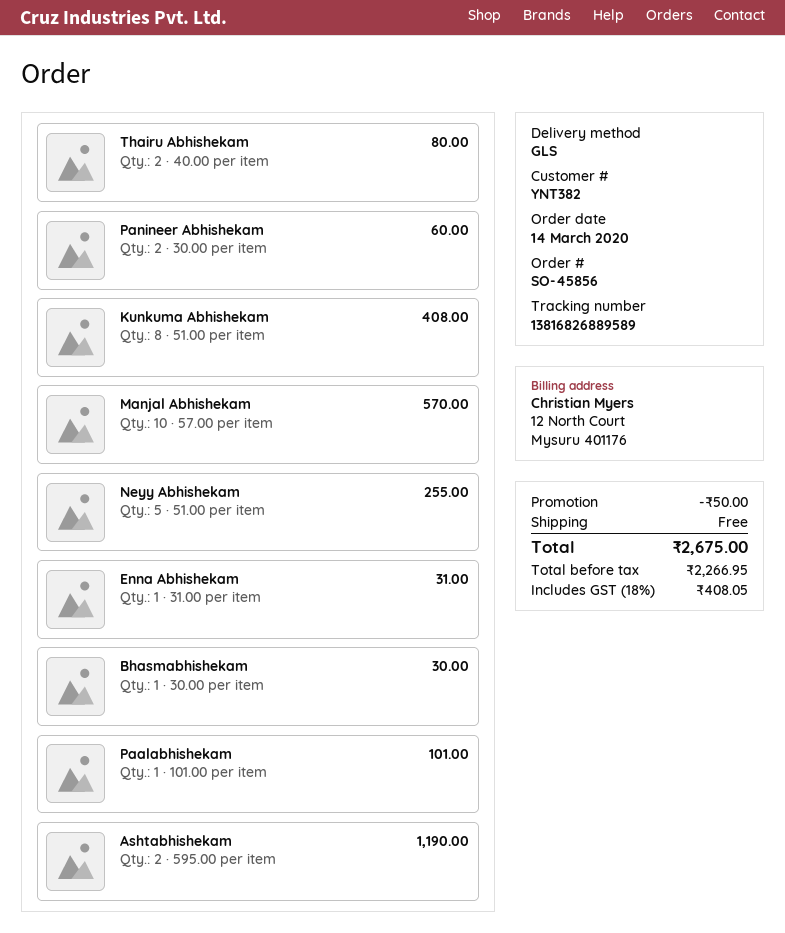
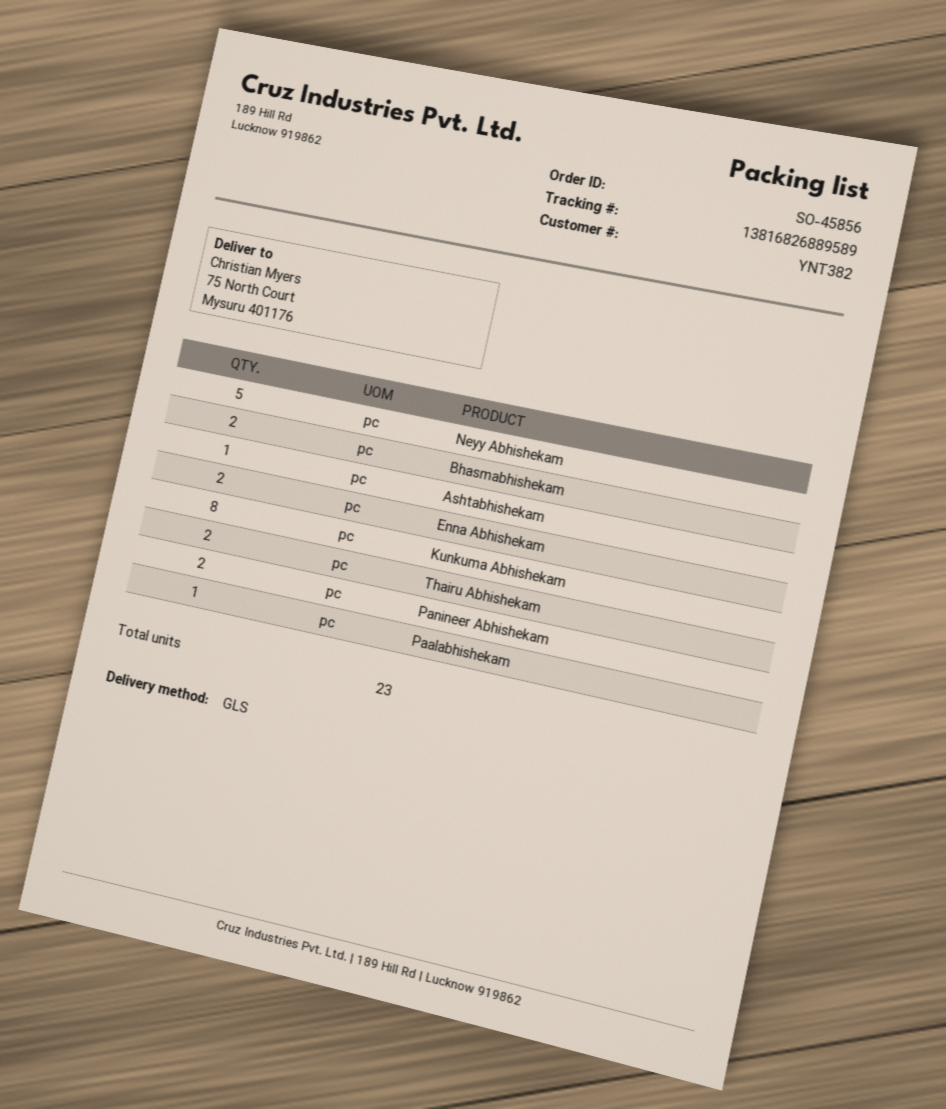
Manjal Abhishekam: 10 -> none
Enna Abhishekam: 1 -> 2
Bhasmabhishekam: 1 -> 2
Ashtabhishekam: 2 -> 1

